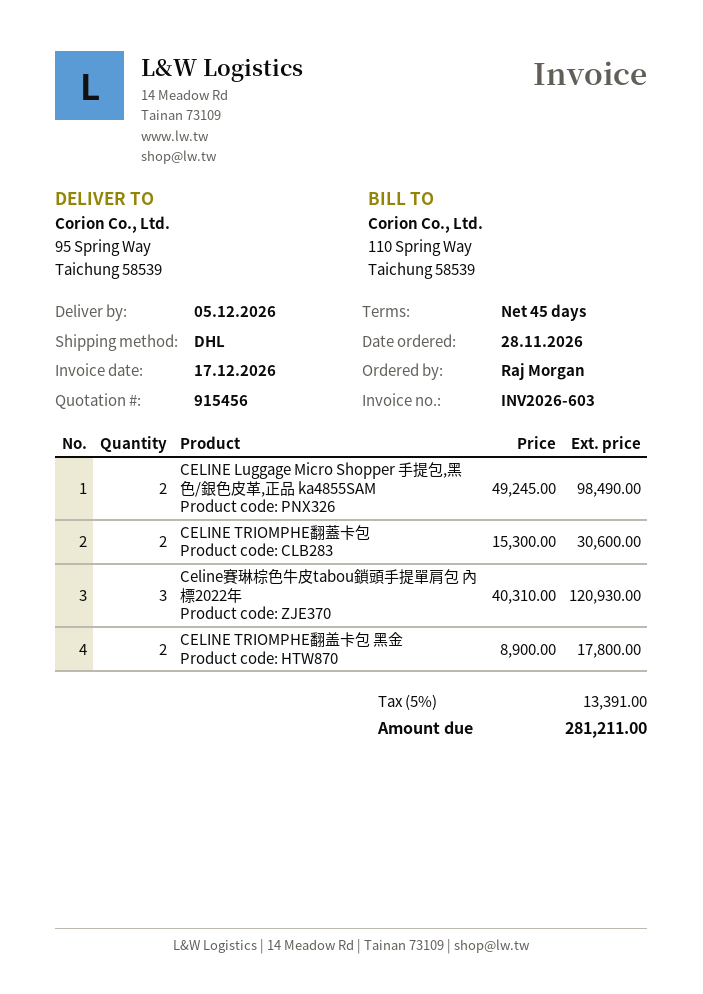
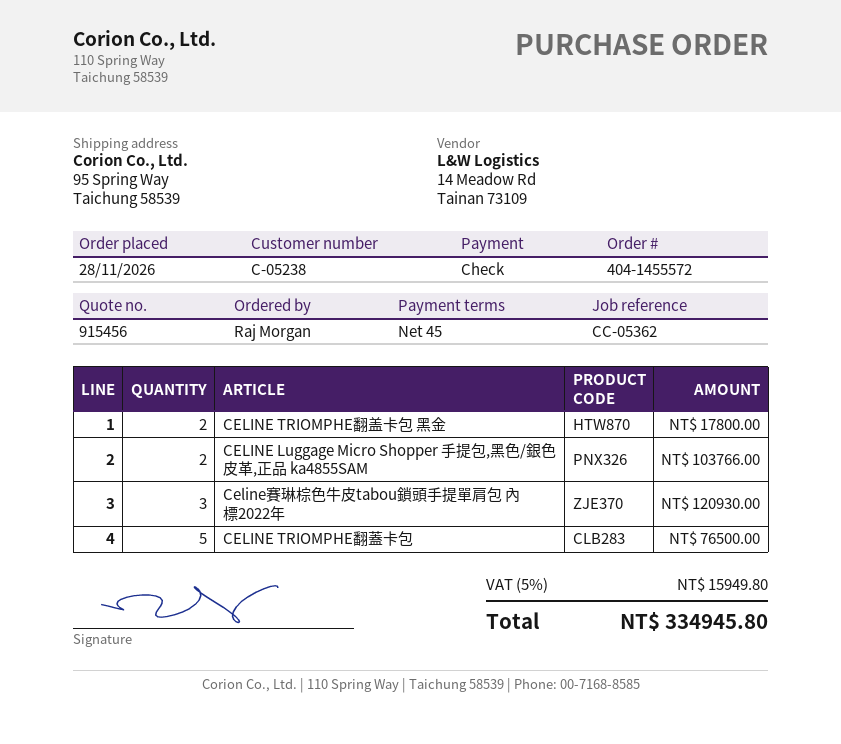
CELINE Luggage Micro Shopper 手提包,黑色/銀色皮革,正品 ka4855SAM: 2 for 98490.00 -> 2 for 103766.00
CELINE TRIOMPHE翻蓋卡包: 2 for 30600.00 -> 5 for 76500.00
tax: 5% = 13391.00 -> 5% = 15949.80
total: 281211.00 -> 334945.80

